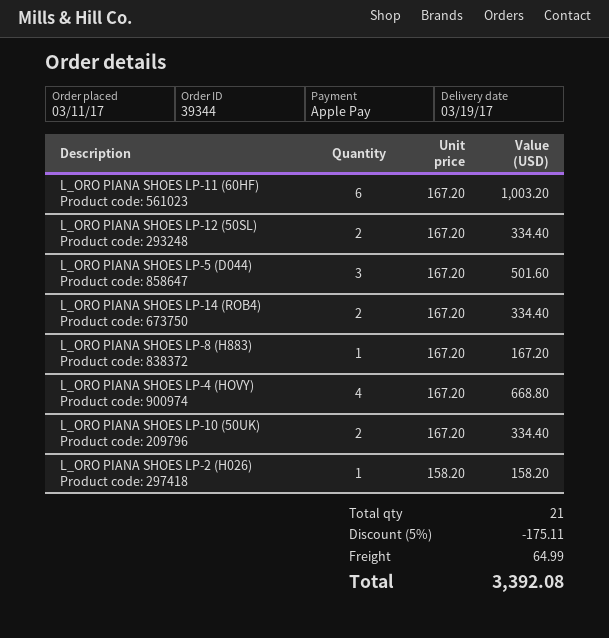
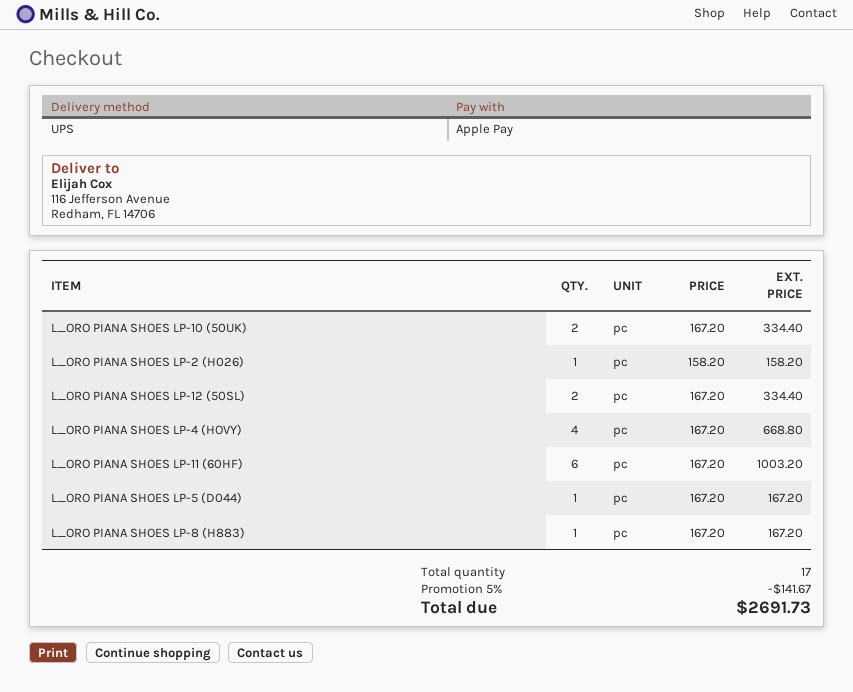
L_ORO PIANA SHOES LP-5 (D044): 3 x 167.20 = 501.60 -> 1 x 167.20 = 167.20
L_ORO PIANA SHOES LP-14 (ROB4): 2 x 167.20 = 334.40 -> none
total quantity: 21 -> 17
discount: 5% = 175.11 -> 5% = 141.67
shipping: 64.99 -> none
total: 3392.08 -> 2691.73

